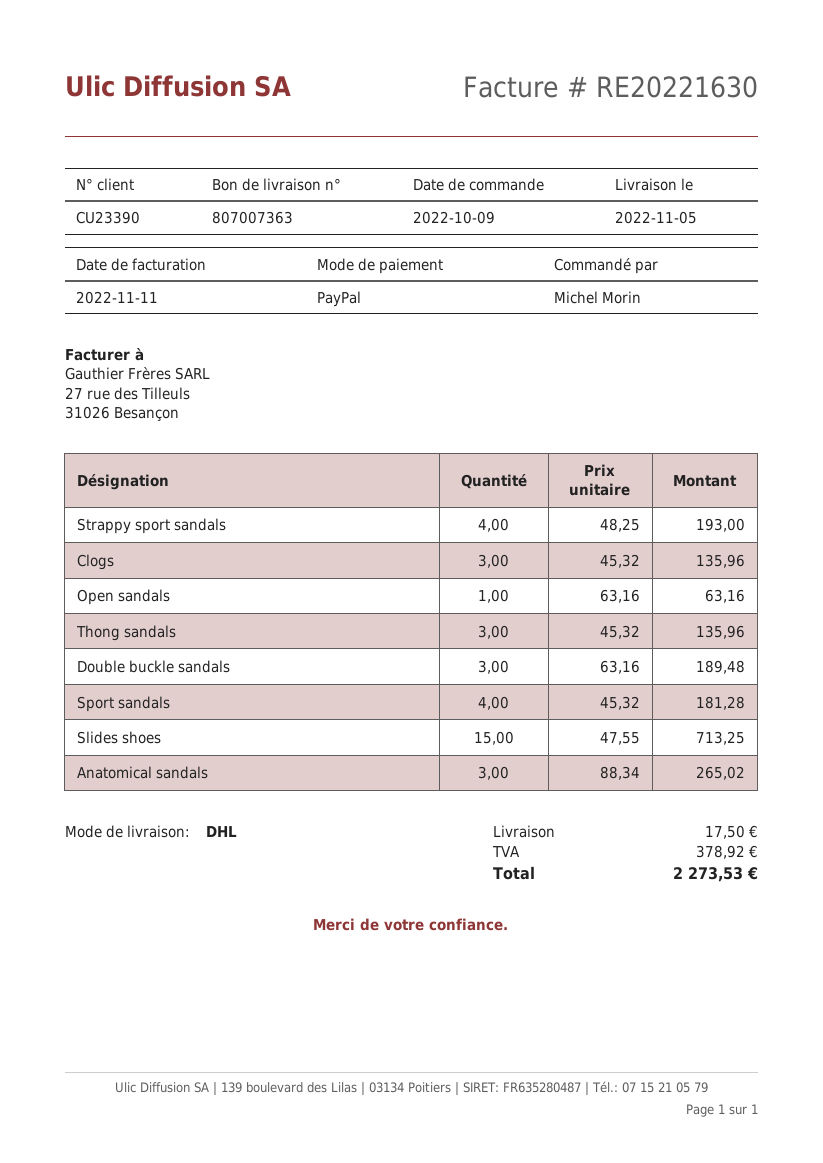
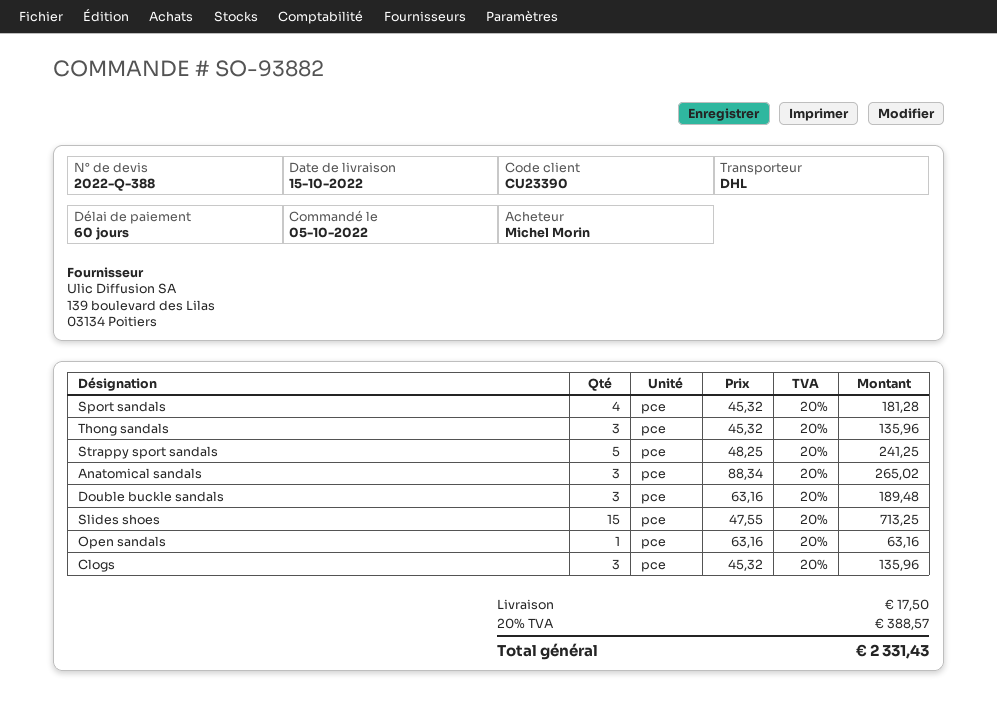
order date: 2022-10-09 -> 2022-10-05
delivery date: 2022-11-05 -> 2022-10-15
Strappy sport sandals: 4 x 48.25 = 193.00 -> 5 x 48.25 = 241.25
tax: 378.92 -> 388.57
total: 2273.53 -> 2331.43

